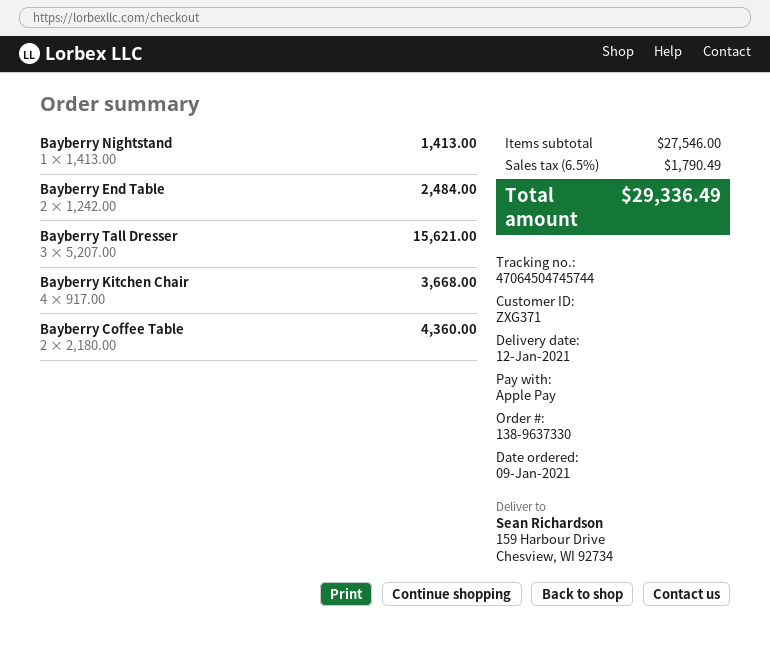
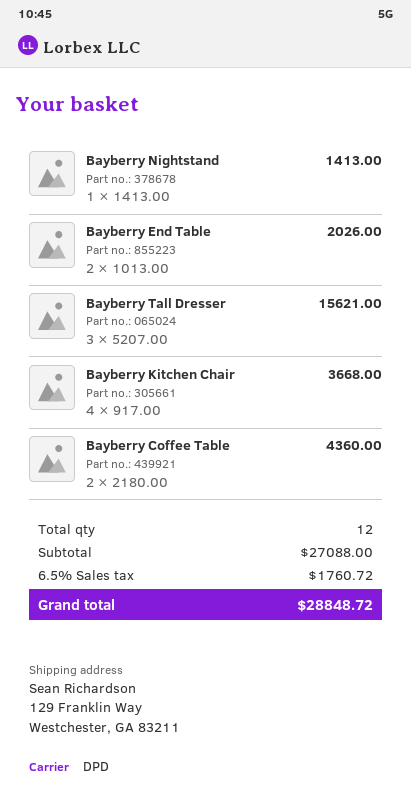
ship to: 159 Harbour Drive, Chesview, WI 92734 -> 129 Franklin Way, Westchester, GA 83211
Bayberry End Table: 2 x 1242.00 = 2484.00 -> 2 x 1013.00 = 2026.00
subtotal: 27546.00 -> 27088.00
tax: 6.5% = 1790.49 -> 6.5% = 1760.72
total: 29336.49 -> 28848.72

